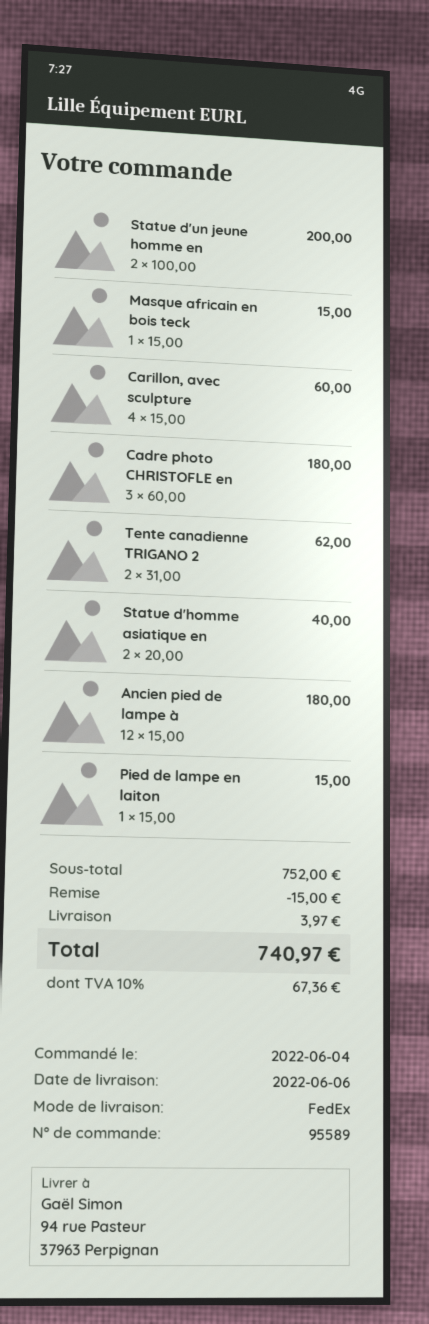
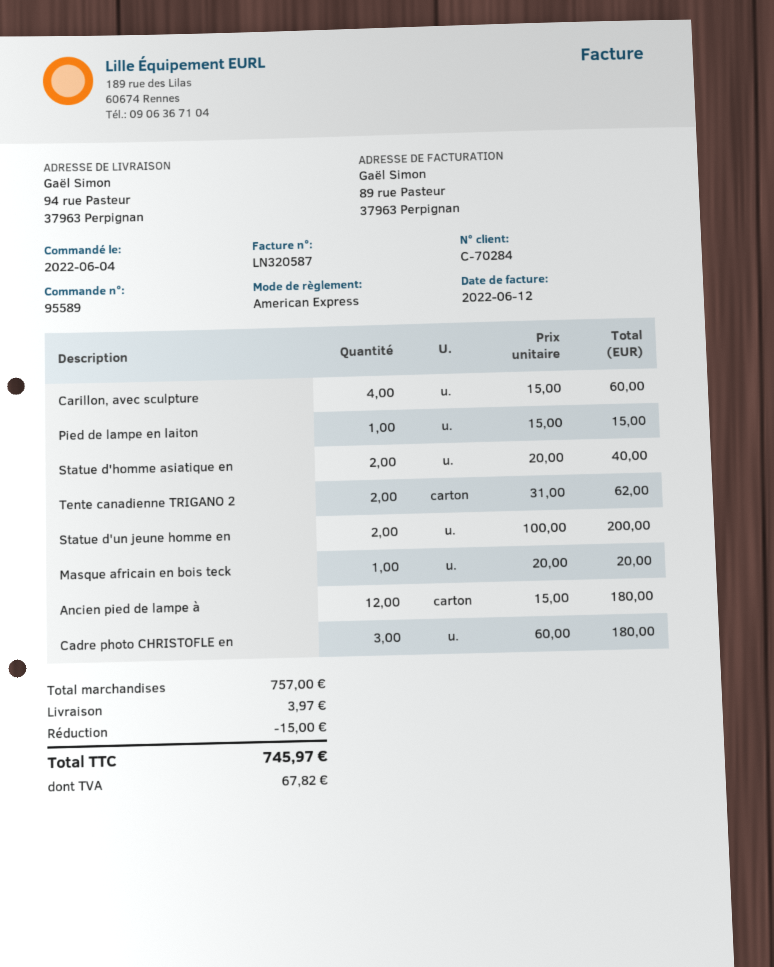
Masque africain en bois teck: 1 x 15.00 = 15.00 -> 1 x 20.00 = 20.00
subtotal: 752.00 -> 757.00
tax: 67.36 -> 67.82
total: 740.97 -> 745.97

